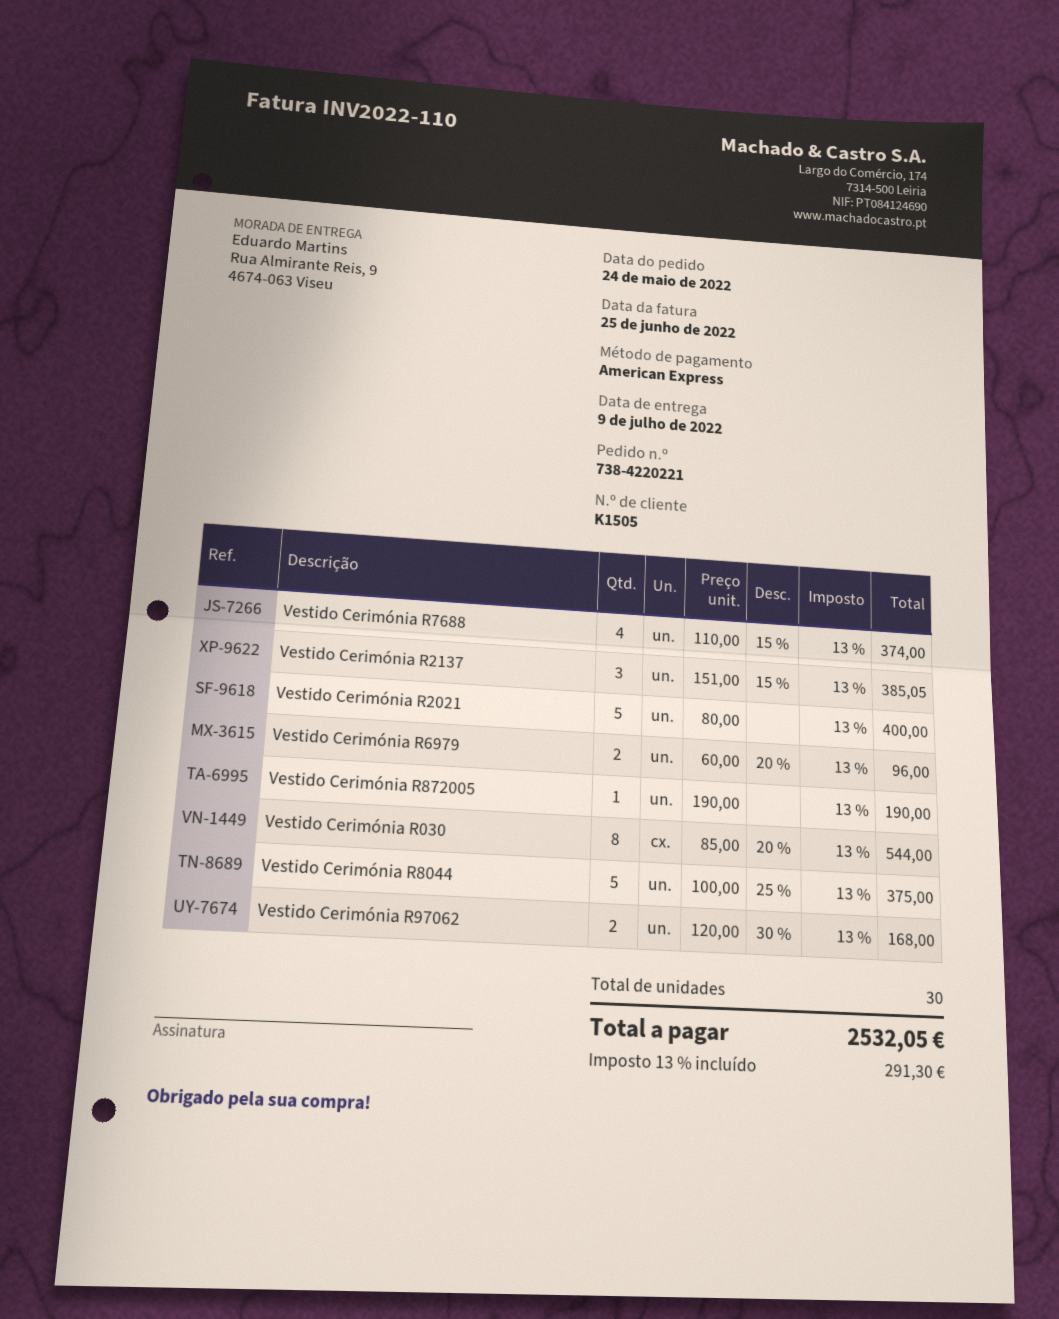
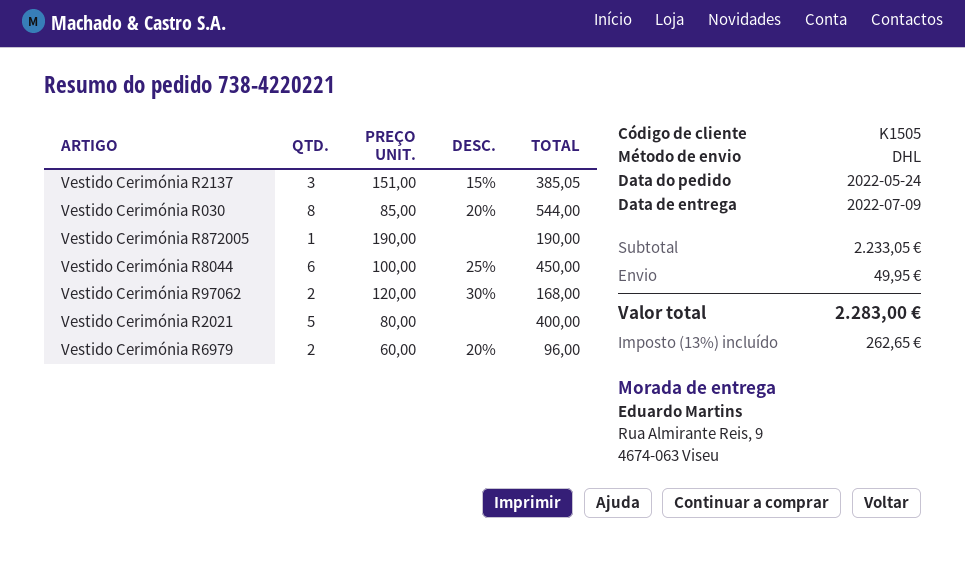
Vestido Cerimónia R7688: 4 x 110.00 - 15% = 374.00 -> none
Vestido Cerimónia R8044: 5 x 100.00 - 25% = 375.00 -> 6 x 100.00 - 25% = 450.00
shipping: none -> 49.95
tax: 13% = 291.30 -> 13% = 262.65
total: 2532.05 -> 2283.00

